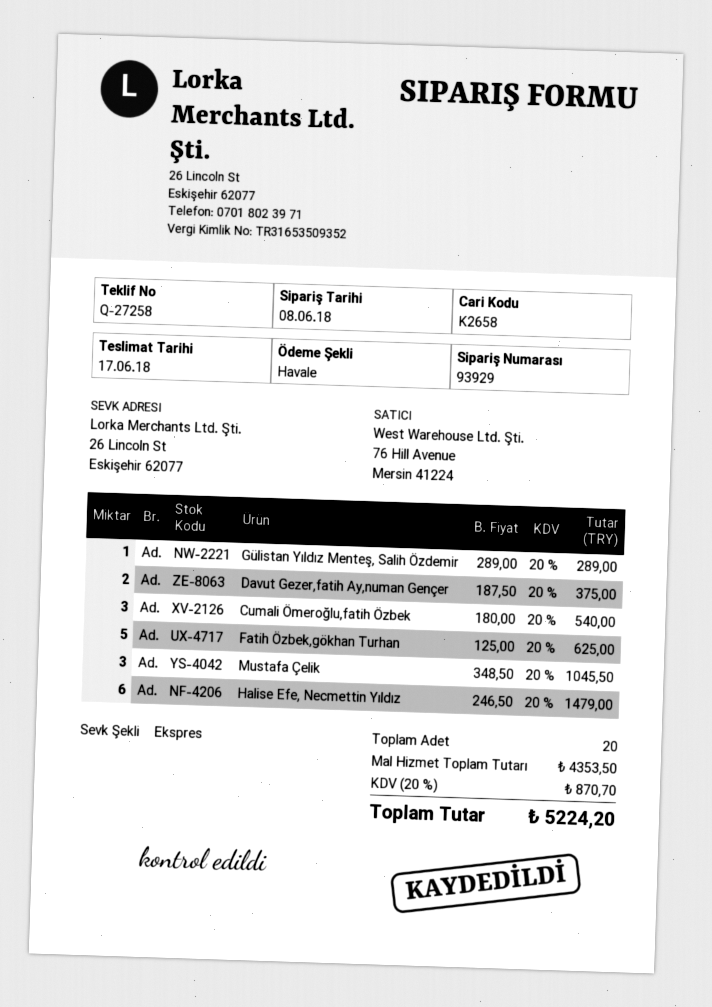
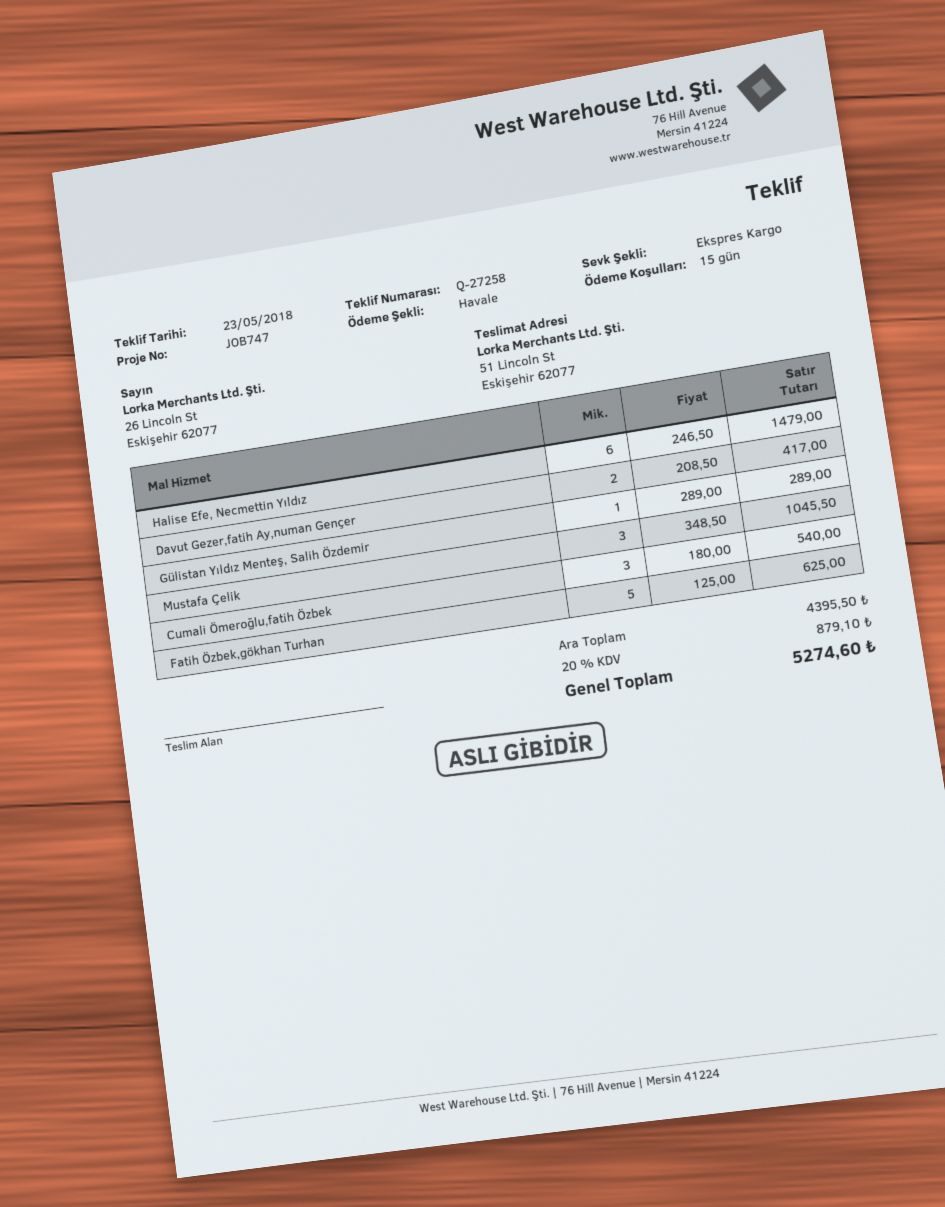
ship to: 26 Lincoln St, Eskişehir 62077 -> 51 Lincoln St, Eskişehir 62077
Davut Gezer,fatih Ay,numan Gençer: 2 x 187.50 = 375.00 -> 2 x 208.50 = 417.00
subtotal: 4353.50 -> 4395.50
tax: 20% = 870.70 -> 20% = 879.10
total: 5224.20 -> 5274.60

